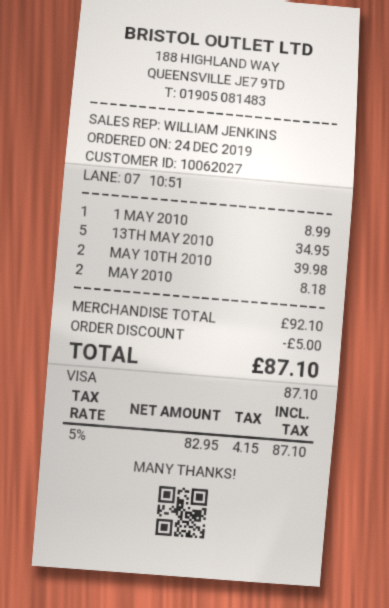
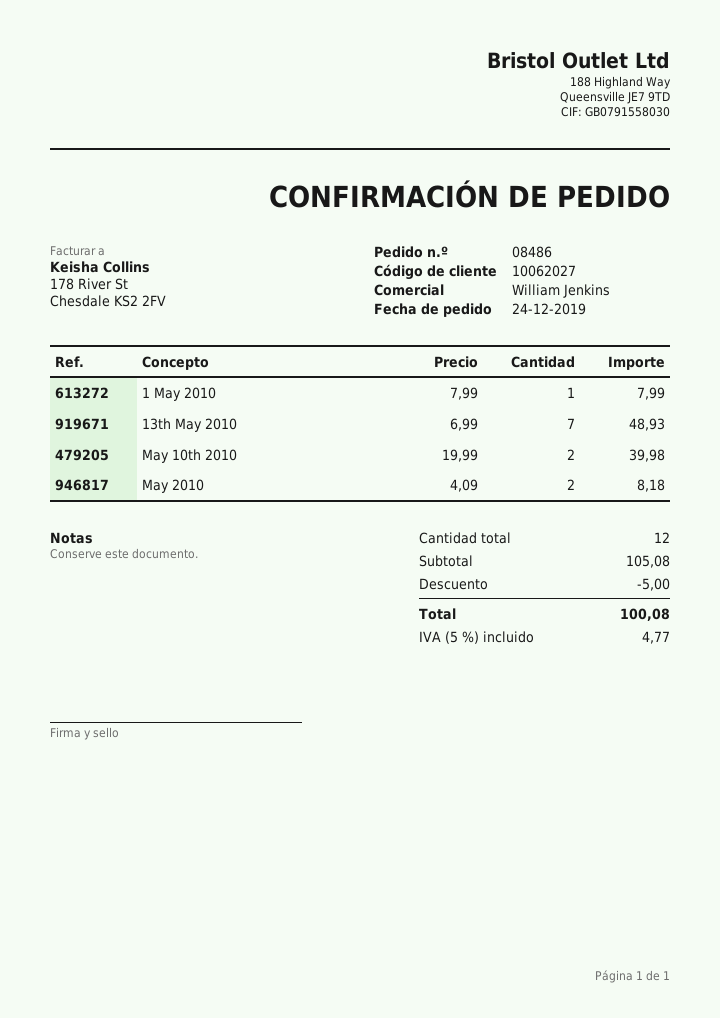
1 MAY 2010: 1 for 8.99 -> 1 for 7.99
13TH MAY 2010: 5 for 34.95 -> 7 for 48.93
subtotal: 92.10 -> 105.08
tax: 5% = 4.15 -> 5% = 4.77
total: 87.10 -> 100.08

